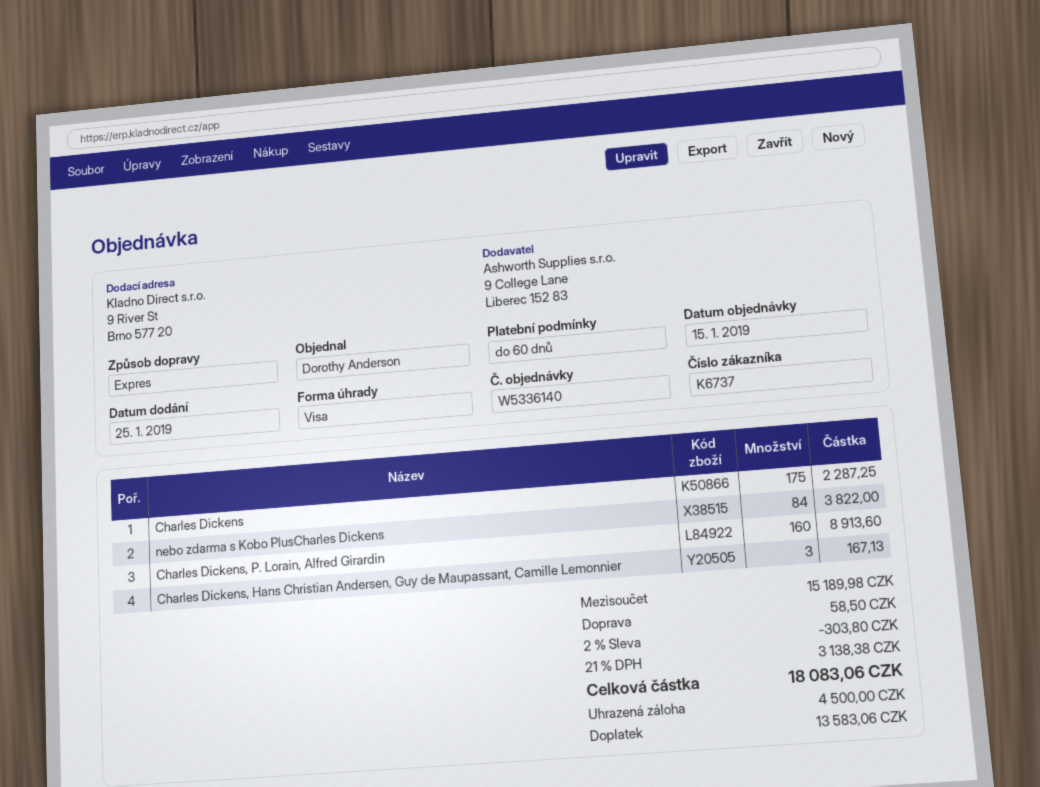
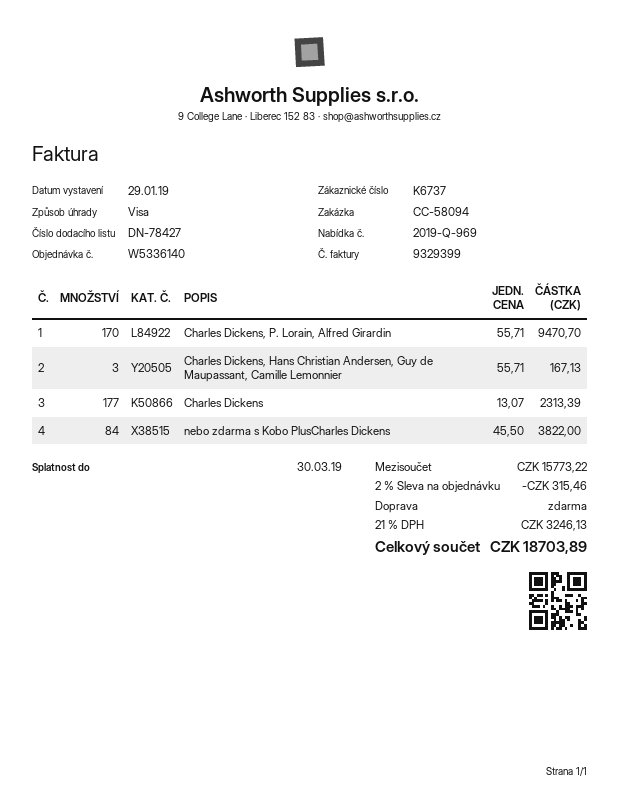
Charles Dickens: 175 for 2287.25 -> 177 for 2313.39
Charles Dickens, P. Lorain, Alfred Girardin: 160 for 8913.60 -> 170 for 9470.70
subtotal: 15189.98 -> 15773.22
discount: 2% = 303.80 -> 2% = 315.46
shipping: 58.50 -> 0.00
tax: 21% = 3138.38 -> 21% = 3246.13
total: 18083.06 -> 18703.89

